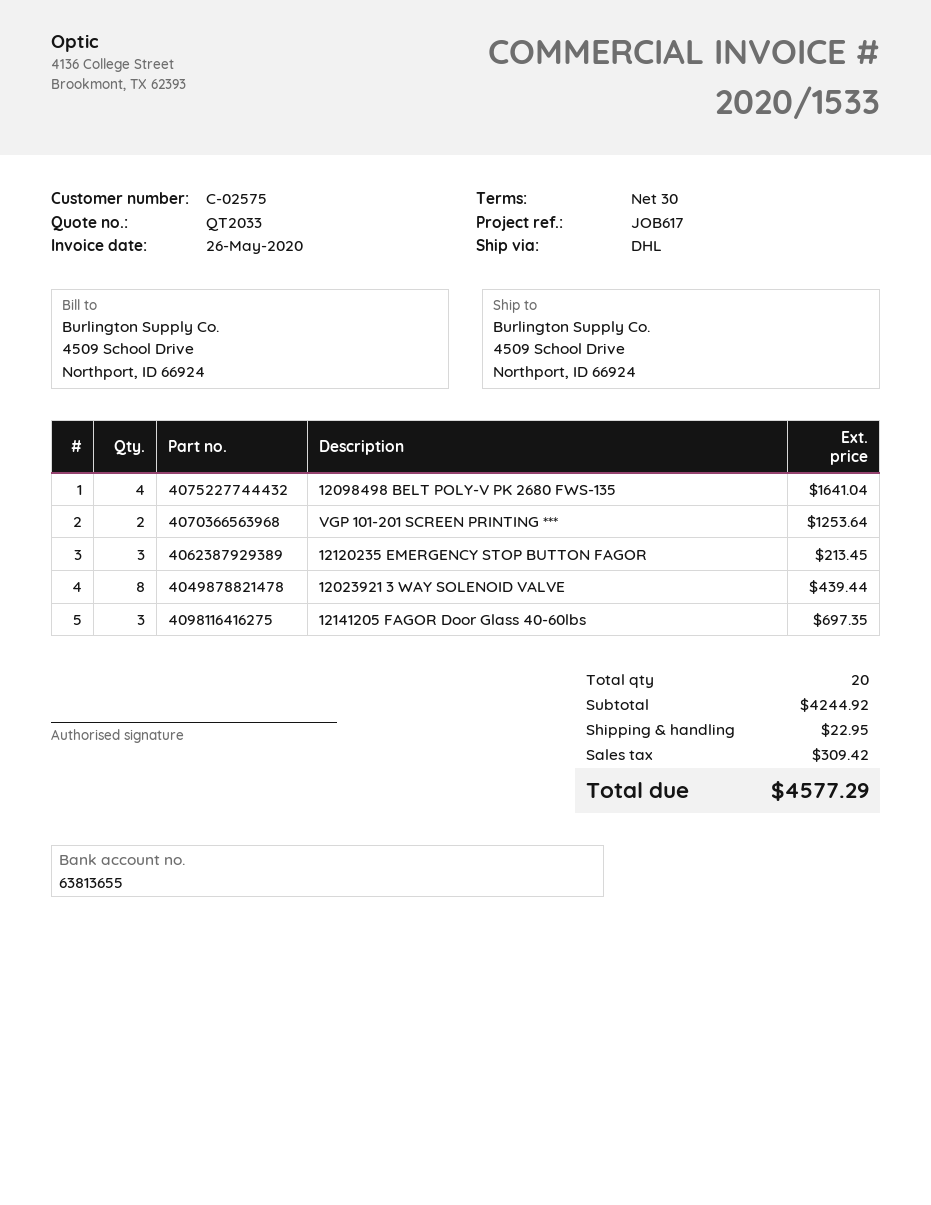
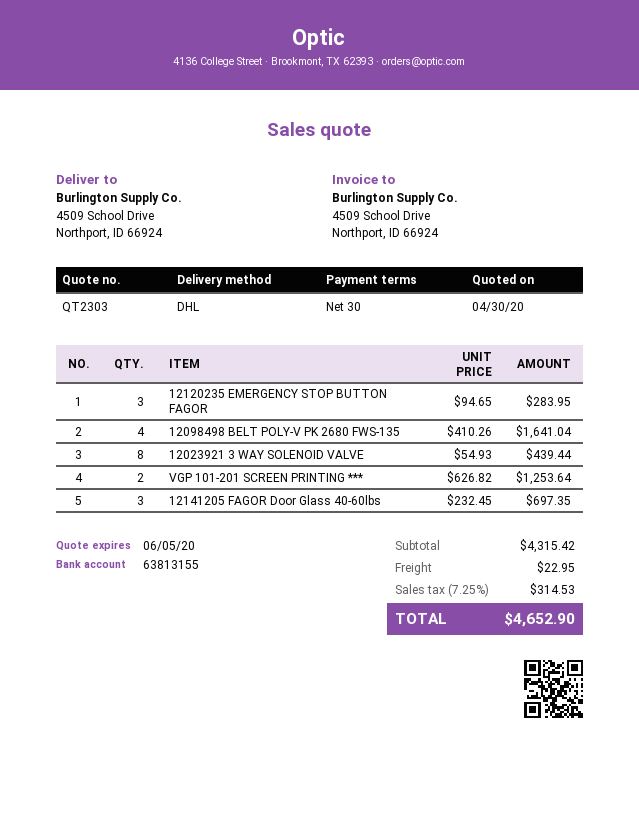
quote number: QT2033 -> QT2303
bank account: 63813655 -> 63813155
12120235 EMERGENCY STOP BUTTON FAGOR: 3 for 213.45 -> 3 for 283.95
subtotal: 4244.92 -> 4315.42
tax: 309.42 -> 314.53
total: 4577.29 -> 4652.90

